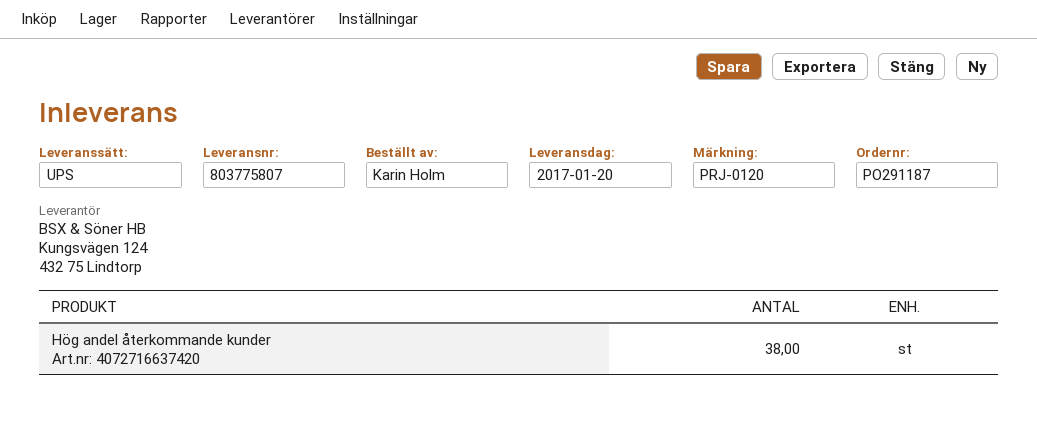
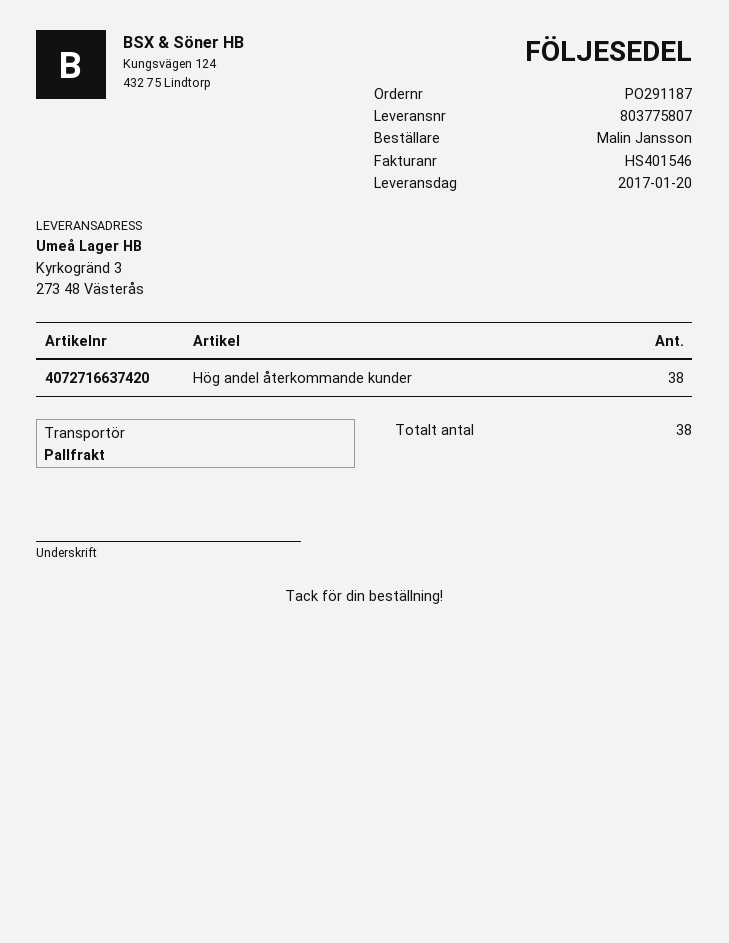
ordered by: Karin Holm -> Malin Jansson
shipping method: UPS -> pallet freight

